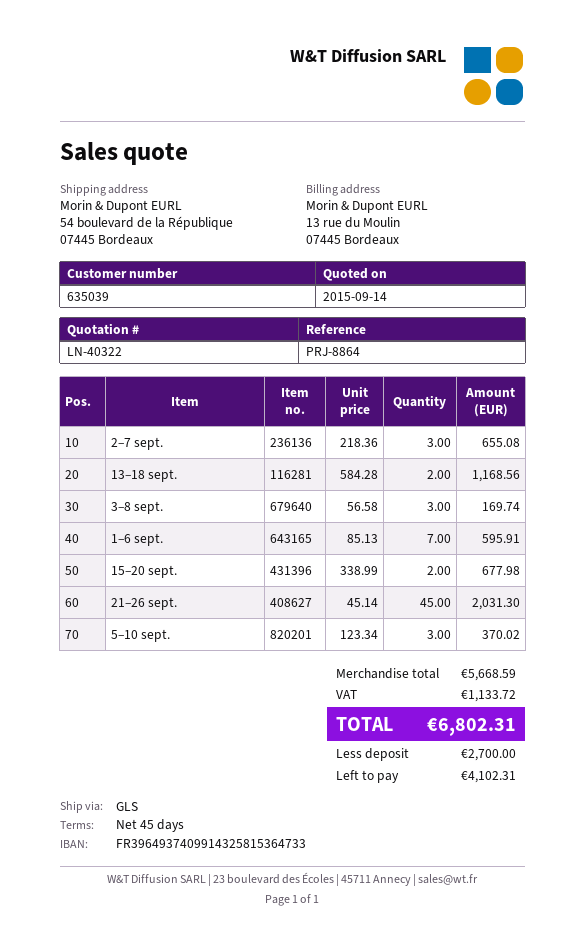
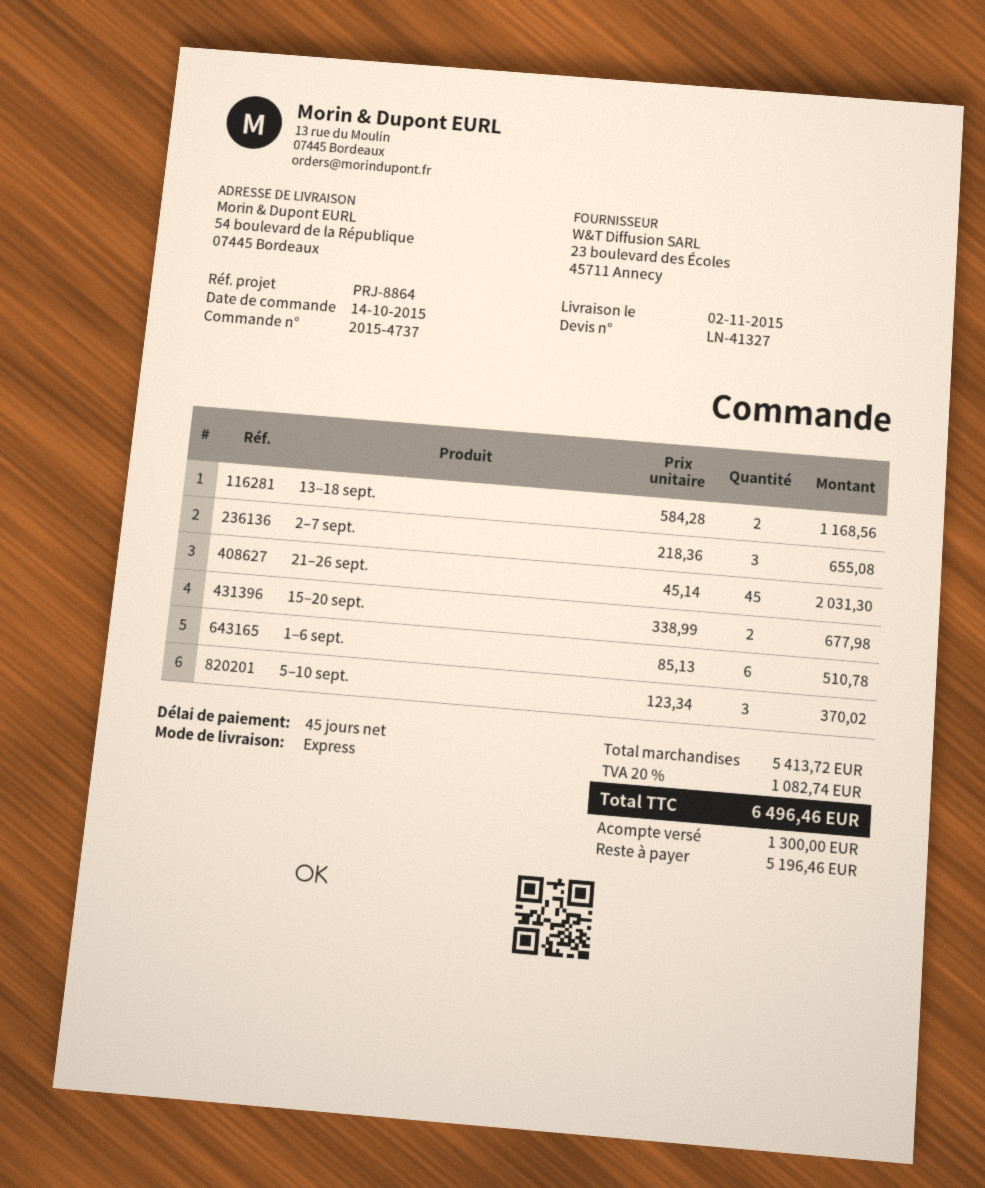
quote number: LN-40322 -> LN-41327
shipping method: GLS -> express
3–8 sept.: 3 x 56.58 = 169.74 -> none
1–6 sept.: 7 x 85.13 = 595.91 -> 6 x 85.13 = 510.78
subtotal: 5668.59 -> 5413.72
tax: 1133.72 -> 1082.74
total: 6802.31 -> 6496.46
deposit: 2700.00 -> 1300.00
balance: 4102.31 -> 5196.46

